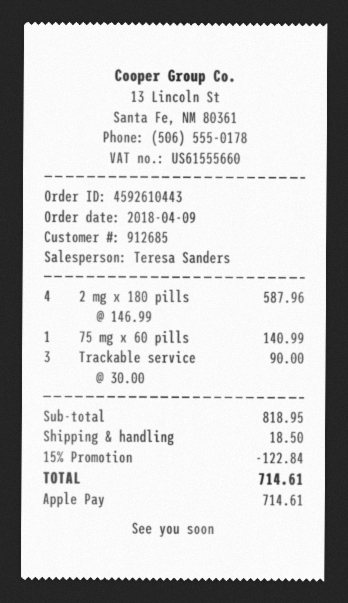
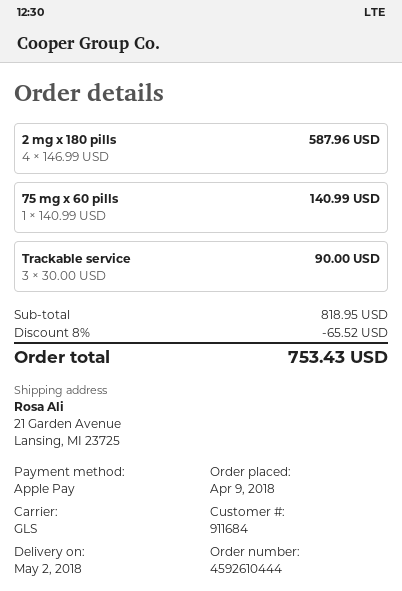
order number: 4592610443 -> 4592610444
customer number: 912685 -> 911684
discount: 15% = 122.84 -> 8% = 65.52
shipping: 18.50 -> none
total: 714.61 -> 753.43

